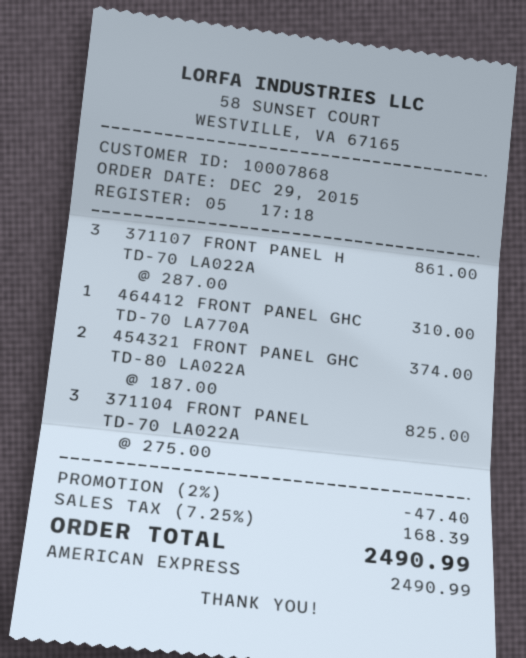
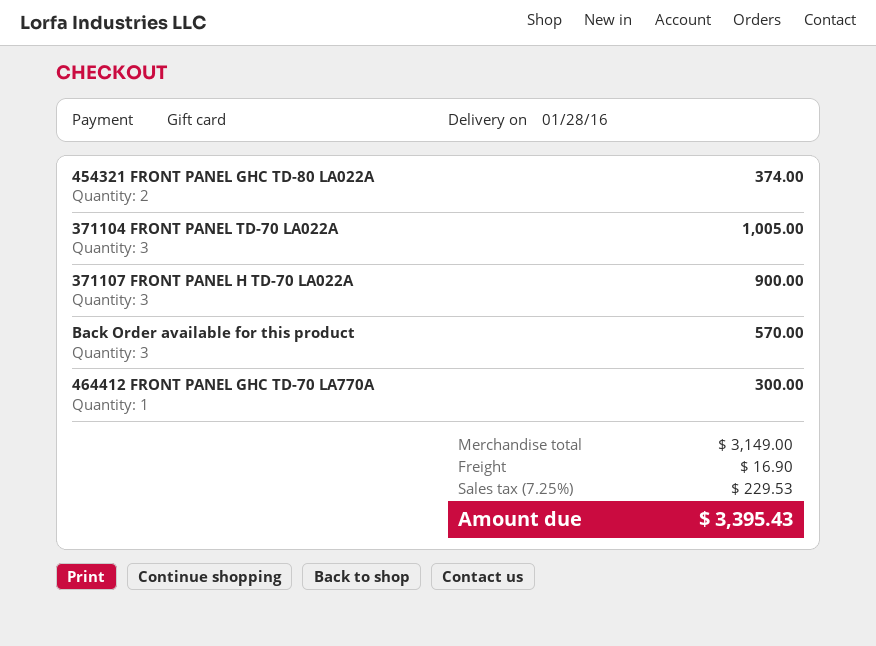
payment method: American Express -> gift card
371107 FRONT PANEL H TD-70 LA022A: 3 for 861.00 -> 3 for 900.00
464412 FRONT PANEL GHC TD-70 LA770A: 1 for 310.00 -> 1 for 300.00
371104 FRONT PANEL TD-70 LA022A: 3 for 825.00 -> 3 for 1005.00
Back Order available for this product: none -> 3 for 570.00
discount: 2% = 47.40 -> none
shipping: none -> 16.90
tax: 7.25% = 168.39 -> 7.25% = 229.53
total: 2490.99 -> 3395.43

